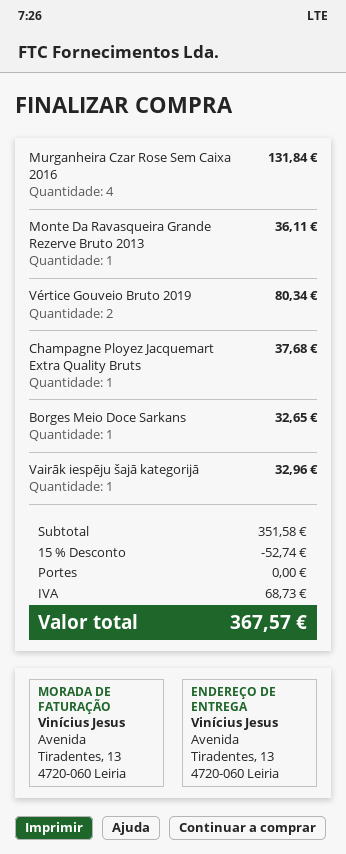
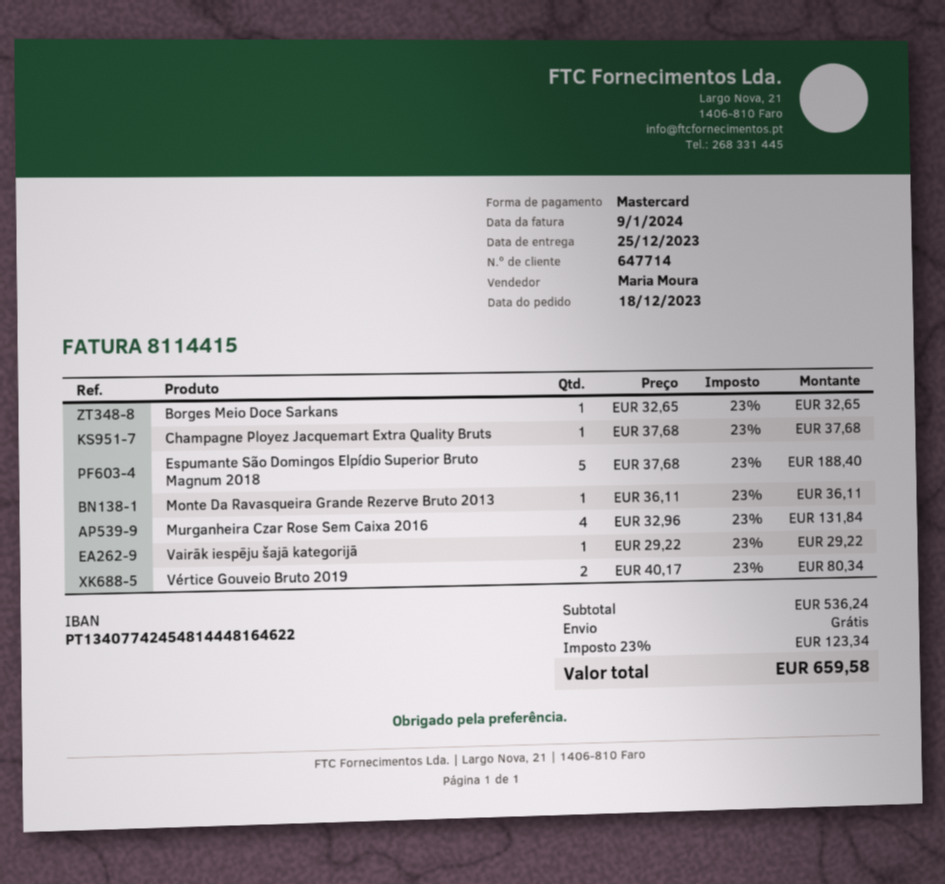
Vairāk iespēju šajā kategorijā: 1 for 32.96 -> 1 for 29.22
Espumante São Domingos Elpídio Superior Bruto Magnum 2018: none -> 5 for 188.40
subtotal: 351.58 -> 536.24
discount: 15% = 52.74 -> none
tax: 68.73 -> 123.34
total: 367.57 -> 659.58

